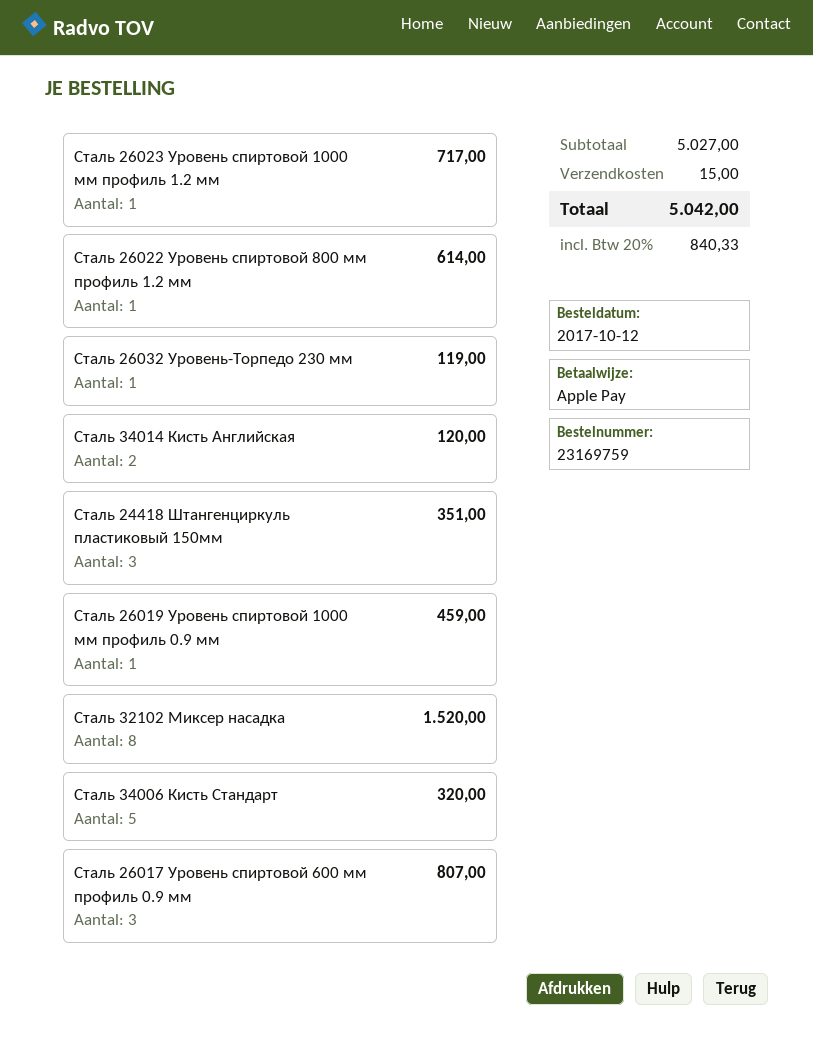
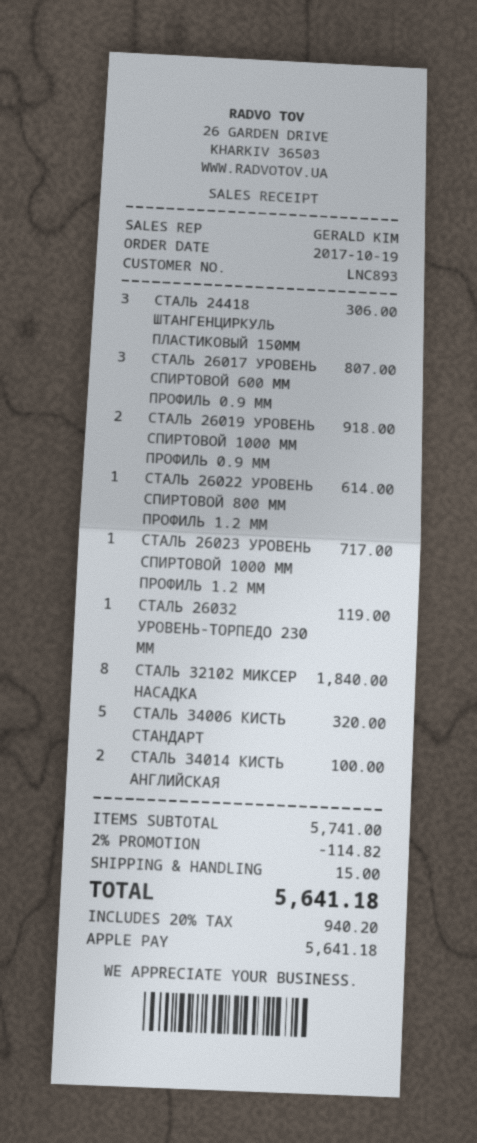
order date: 2017-10-12 -> 2017-10-19
Сталь 34014 Кисть Английская: 2 for 120.00 -> 2 for 100.00
Сталь 24418 Штангенциркуль пластиковый 150мм: 3 for 351.00 -> 3 for 306.00
Сталь 26019 Уровень спиртовой 1000 мм профиль 0.9 мм: 1 for 459.00 -> 2 for 918.00
Сталь 32102 Миксер насадка: 8 for 1520.00 -> 8 for 1840.00
subtotal: 5027.00 -> 5741.00
discount: none -> 2% = 114.82
tax: 20% = 840.33 -> 20% = 940.20
total: 5042.00 -> 5641.18

